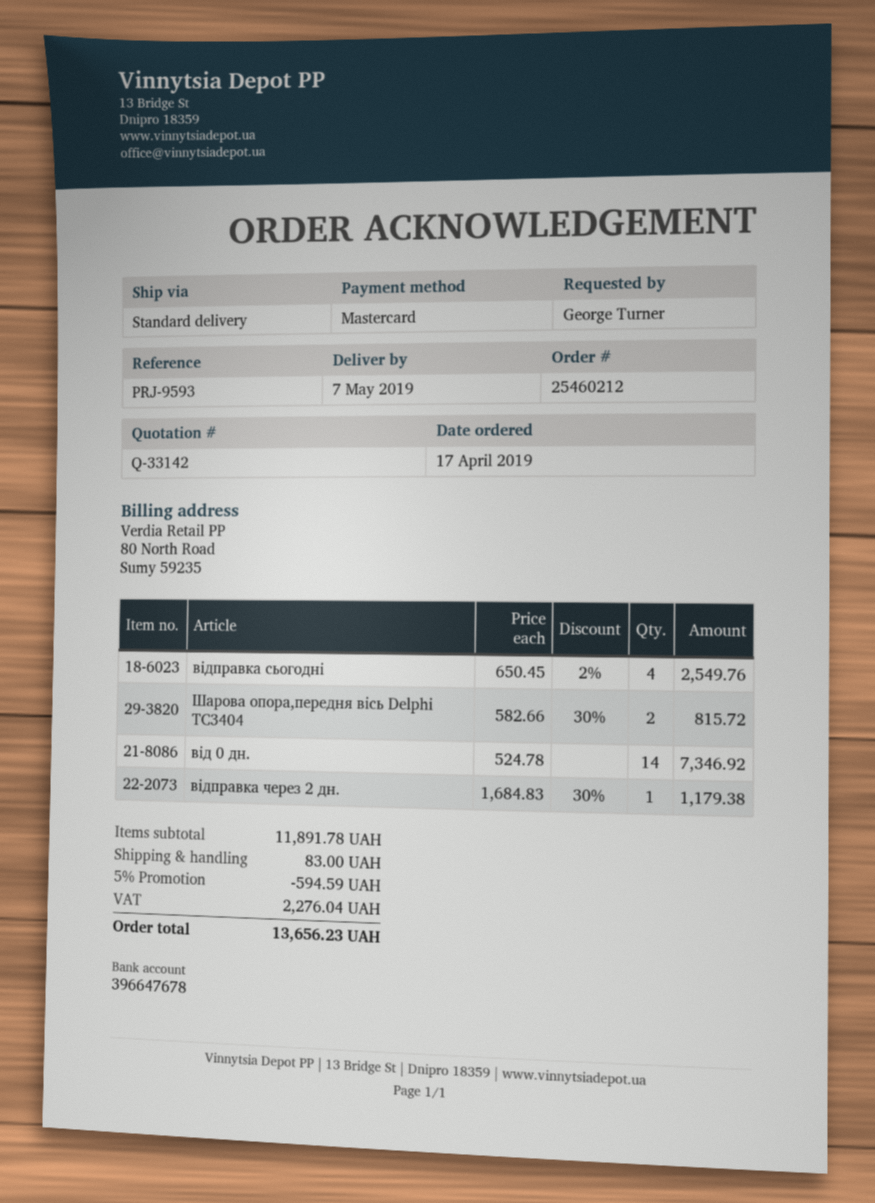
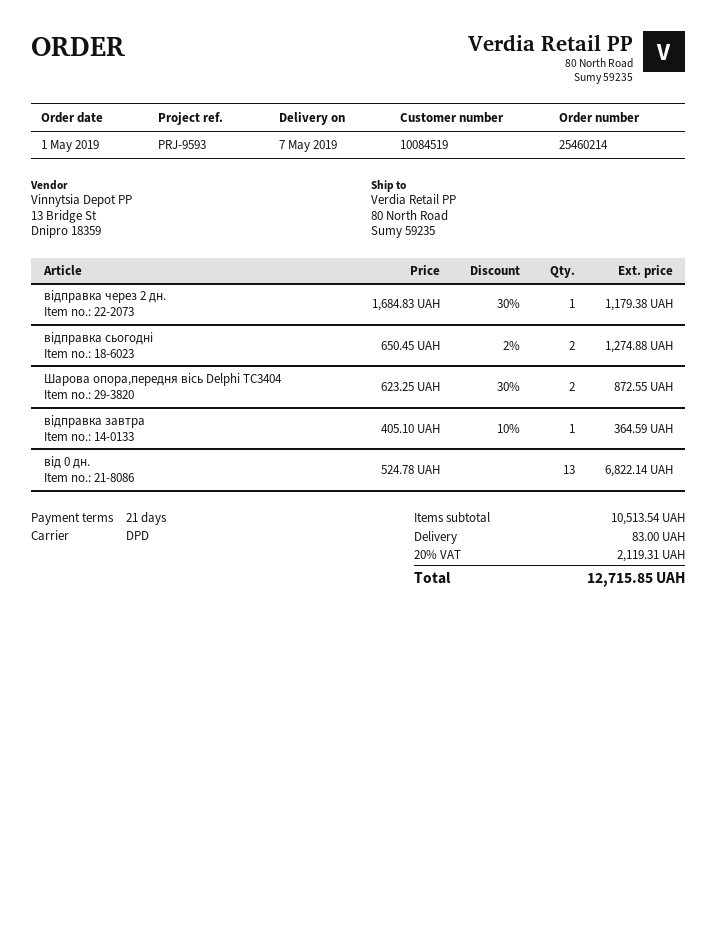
order number: 25460212 -> 25460214
order date: 2019-04-17 -> 2019-05-01
shipping method: standard -> DPD
відправка сьогодні: 4 x 650.45 - 2% = 2549.76 -> 2 x 650.45 - 2% = 1274.88
Шарова опора,передня вісь Delphi TC3404: 2 x 582.66 - 30% = 815.72 -> 2 x 623.25 - 30% = 872.55
від 0 дн.: 14 x 524.78 = 7346.92 -> 13 x 524.78 = 6822.14
відправка завтра: none -> 1 x 405.10 - 10% = 364.59
subtotal: 11891.78 -> 10513.54
discount: 5% = 594.59 -> none
tax: 2276.04 -> 2119.31
total: 13656.23 -> 12715.85

